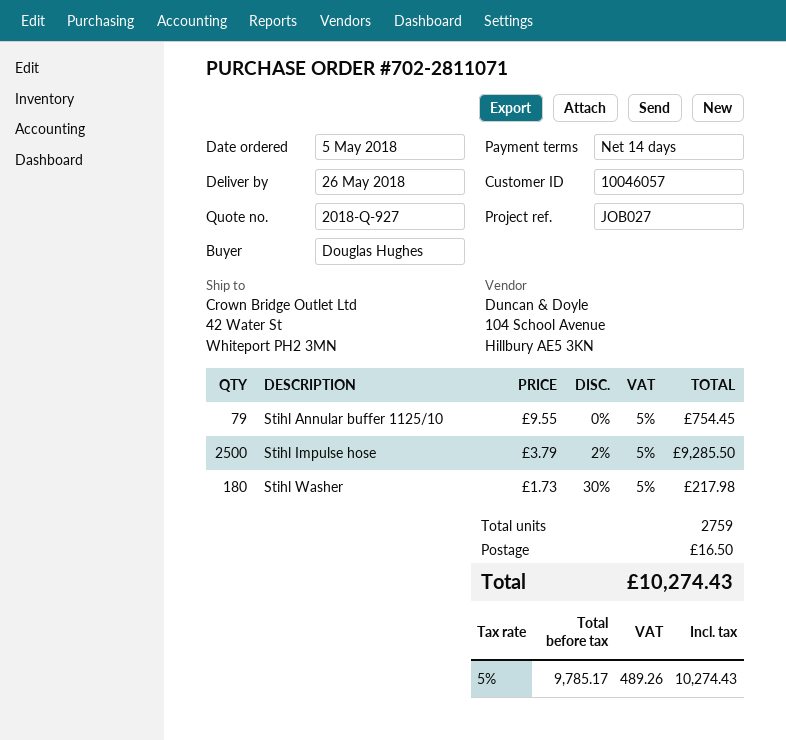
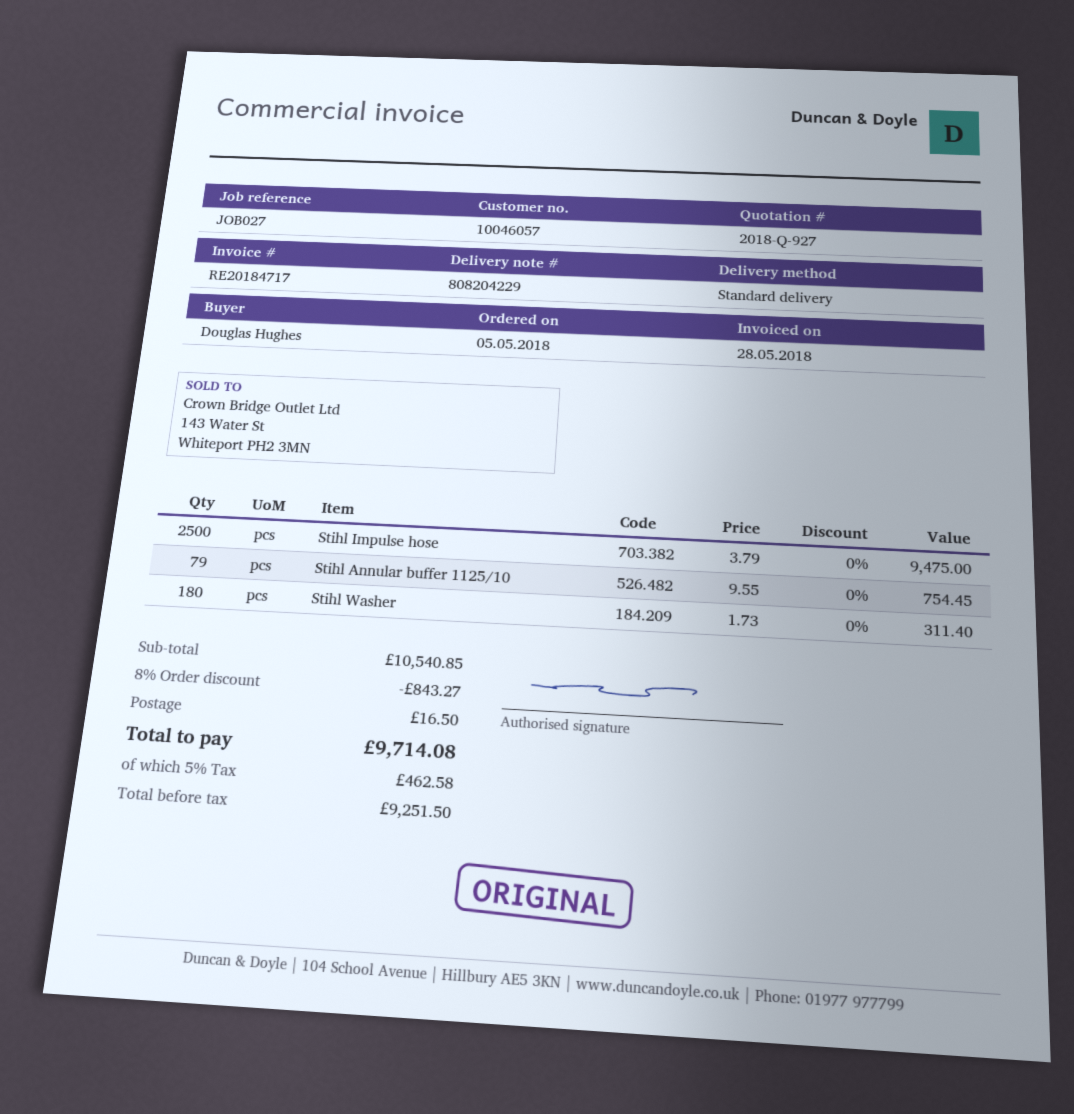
Stihl Impulse hose: 2500 x 3.79 - 2% = 9285.50 -> 2500 x 3.79 = 9475.00
Stihl Washer: 180 x 1.73 - 30% = 217.98 -> 180 x 1.73 = 311.40
discount: none -> 8% = 843.27
net: 9785.17 -> 9251.50
tax: 5% = 489.26 -> 5% = 462.58
total: 10274.43 -> 9714.08

